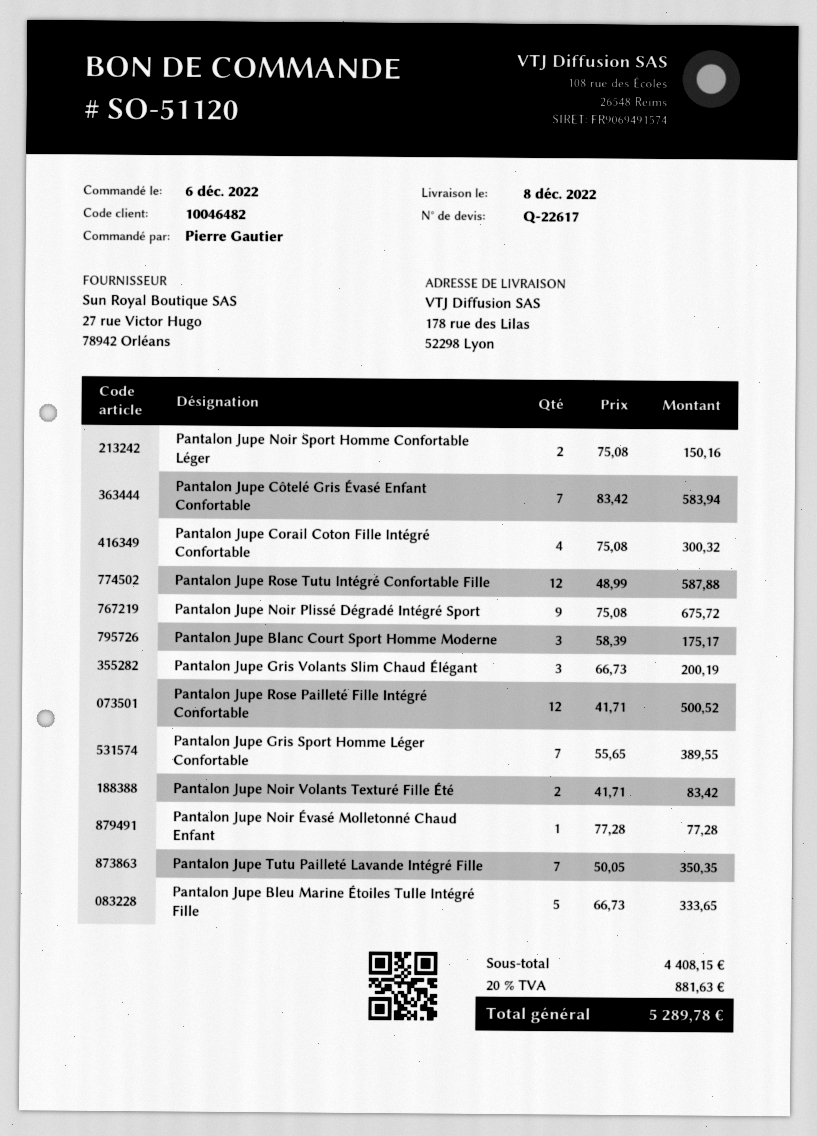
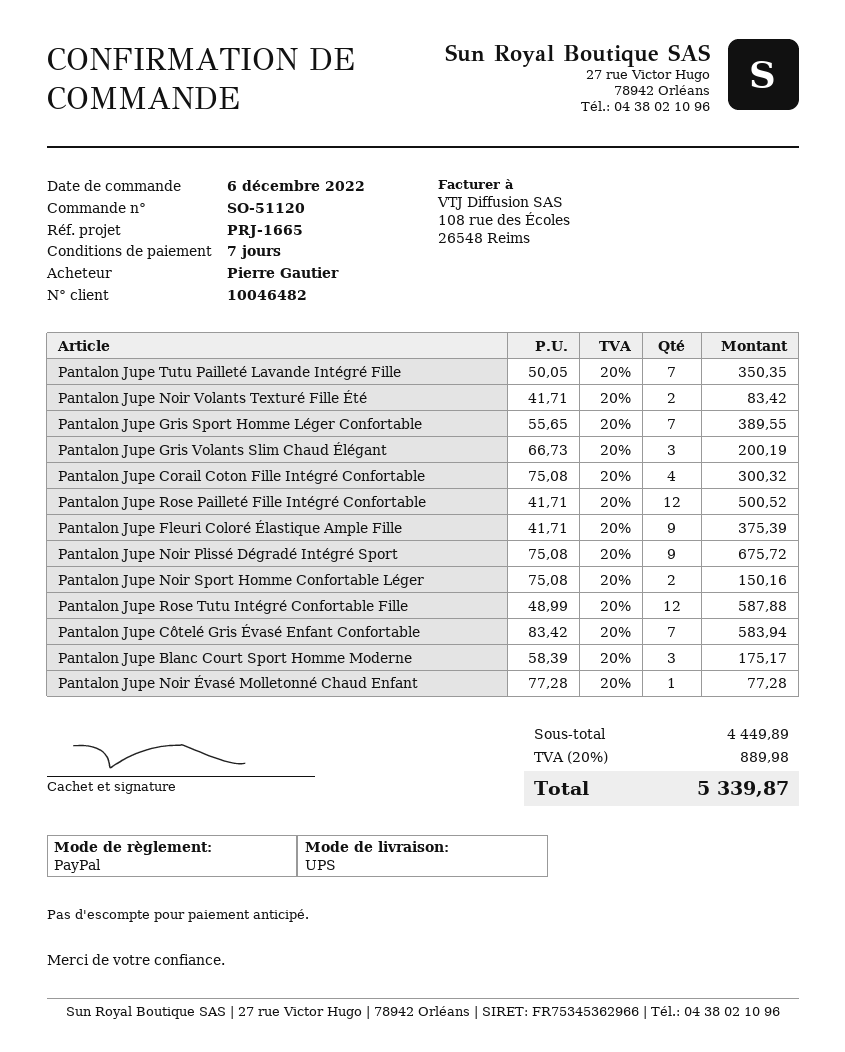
Pantalon Jupe Bleu Marine Étoiles Tulle Intégré Fille: 5 x 66.73 = 333.65 -> none
Pantalon Jupe Fleuri Coloré Élastique Ample Fille: none -> 9 x 41.71 = 375.39
subtotal: 4408.15 -> 4449.89
tax: 20% = 881.63 -> 20% = 889.98
total: 5289.78 -> 5339.87

